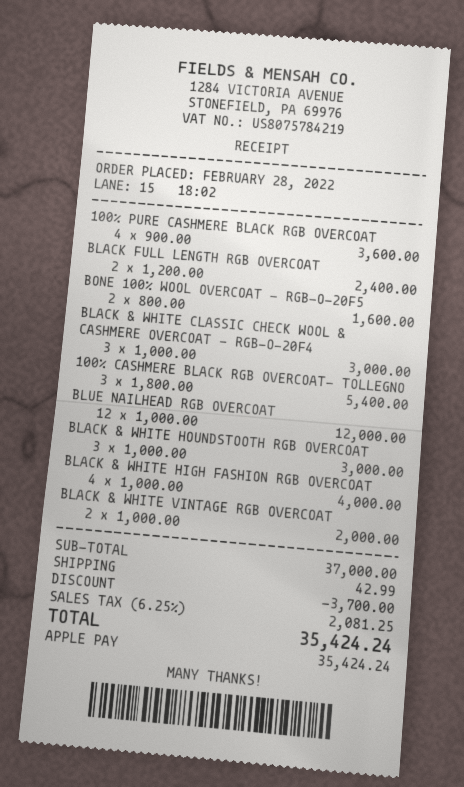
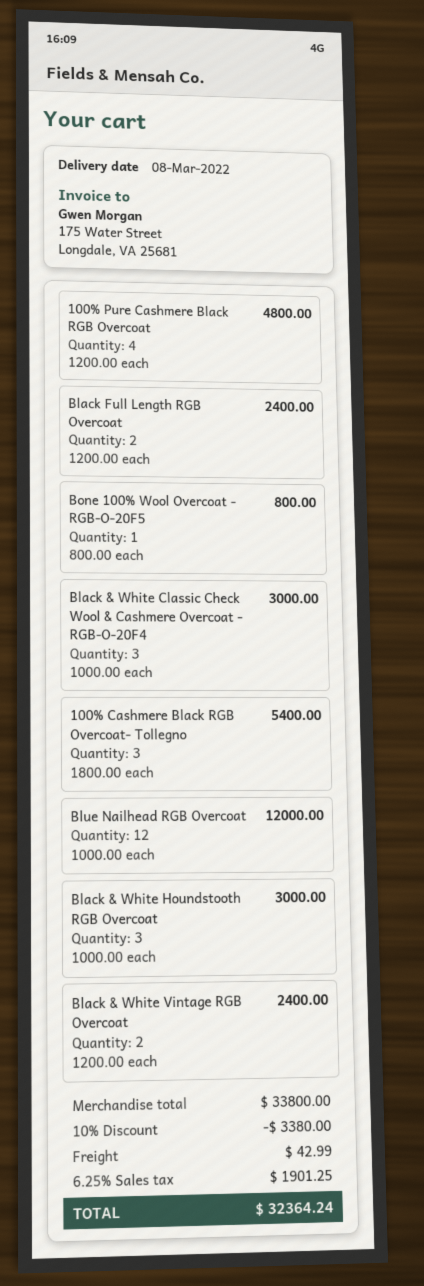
100% PURE CASHMERE BLACK RGB OVERCOAT: 4 x 900.00 = 3600.00 -> 4 x 1200.00 = 4800.00
BONE 100% WOOL OVERCOAT - RGB-O-20F5: 2 x 800.00 = 1600.00 -> 1 x 800.00 = 800.00
BLACK & WHITE HIGH FASHION RGB OVERCOAT: 4 x 1000.00 = 4000.00 -> none
BLACK & WHITE VINTAGE RGB OVERCOAT: 2 x 1000.00 = 2000.00 -> 2 x 1200.00 = 2400.00
subtotal: 37000.00 -> 33800.00
discount: 3700.00 -> 3380.00
tax: 6.25% = 2081.25 -> 6.25% = 1901.25
total: 35424.24 -> 32364.24

